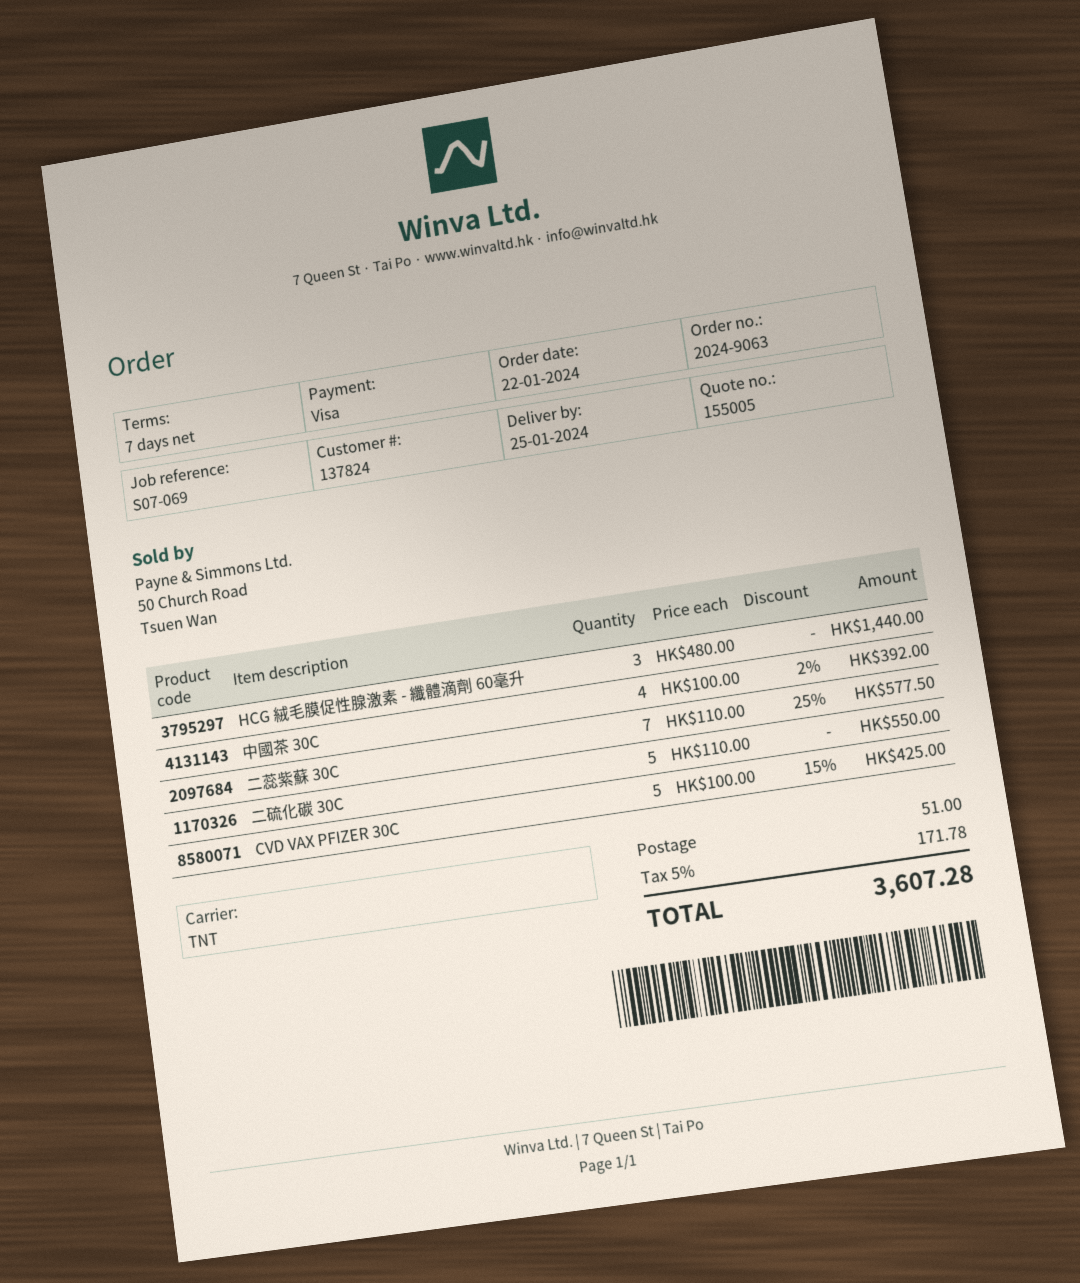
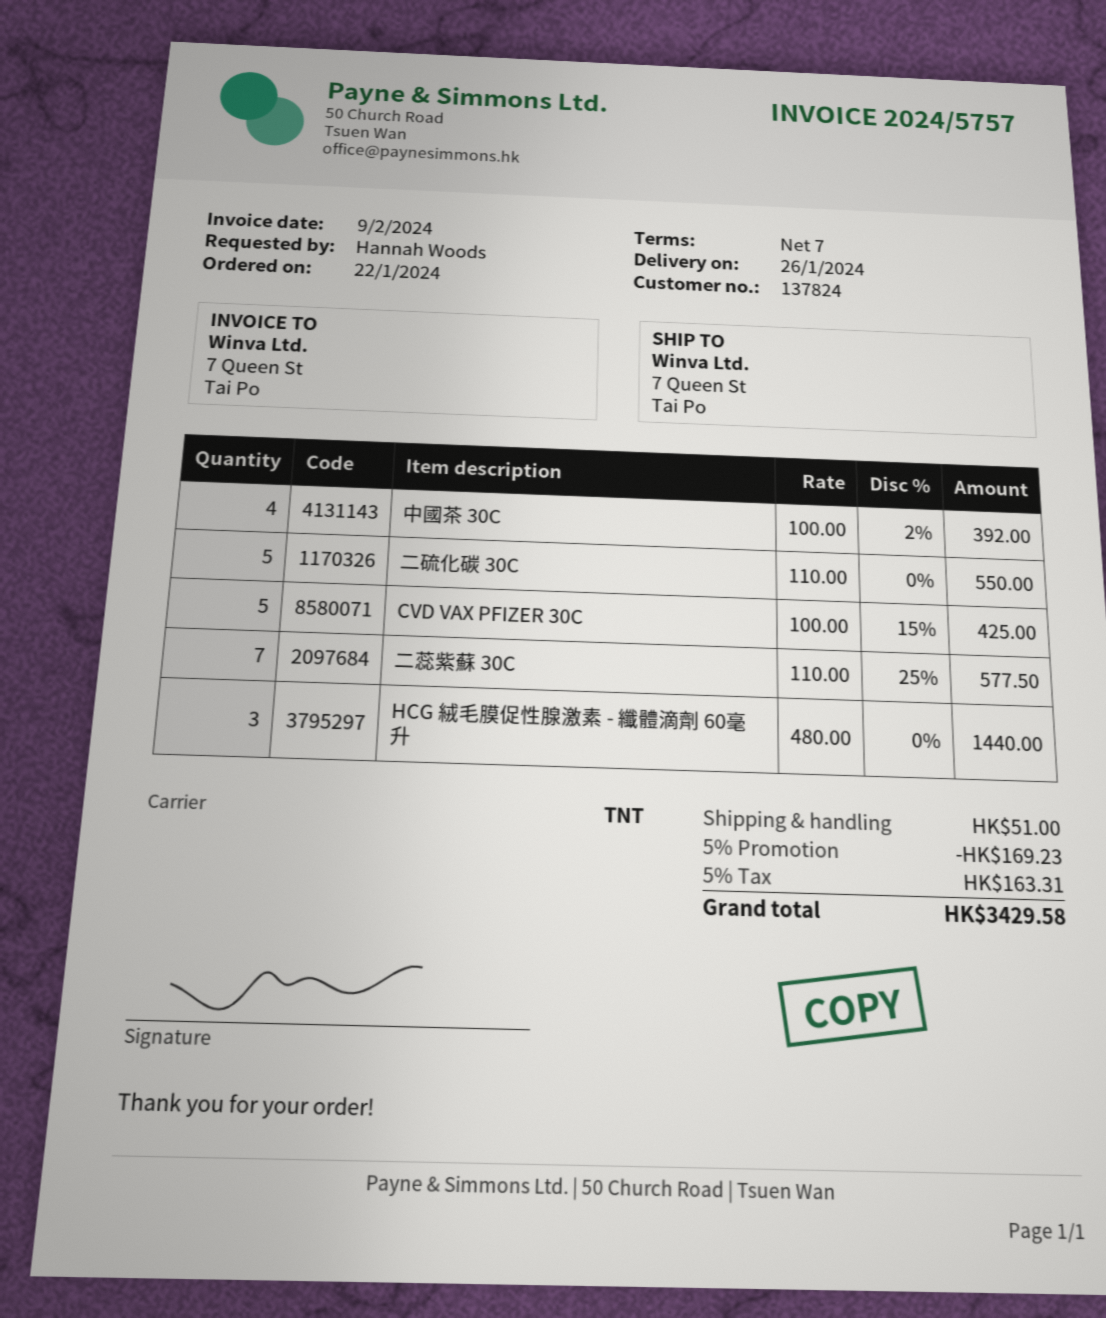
delivery date: 2024-01-25 -> 2024-01-26
discount: none -> 5% = 169.23
tax: 5% = 171.78 -> 5% = 163.31
total: 3607.28 -> 3429.58

